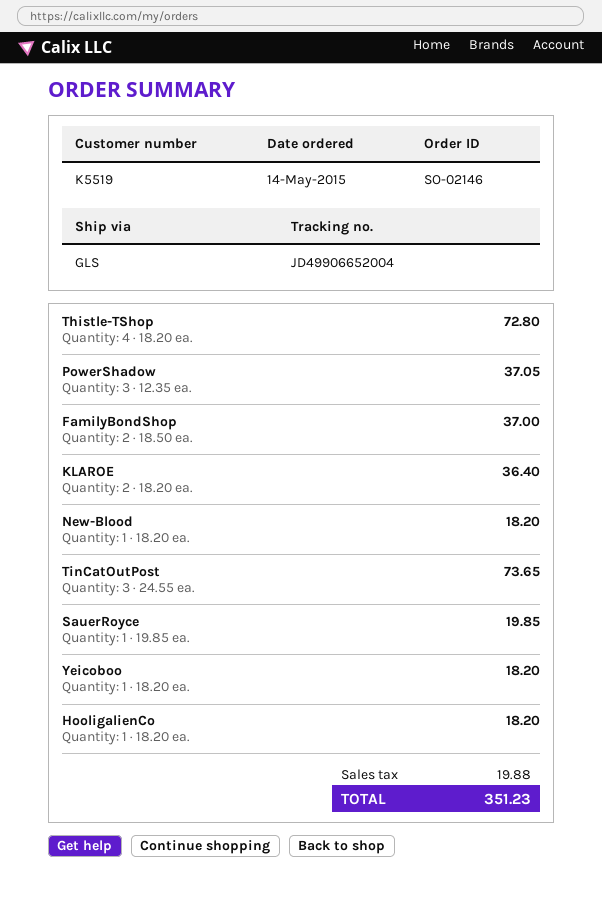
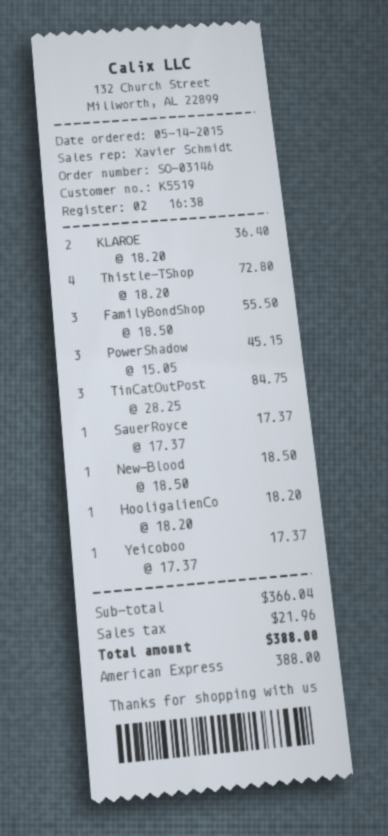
order number: SO-02146 -> SO-03146
PowerShadow: 3 x 12.35 = 37.05 -> 3 x 15.05 = 45.15
FamilyBondShop: 2 x 18.50 = 37.00 -> 3 x 18.50 = 55.50
New-Blood: 1 x 18.20 = 18.20 -> 1 x 18.50 = 18.50
TinCatOutPost: 3 x 24.55 = 73.65 -> 3 x 28.25 = 84.75
SauerRoyce: 1 x 19.85 = 19.85 -> 1 x 17.37 = 17.37
Yeicoboo: 1 x 18.20 = 18.20 -> 1 x 17.37 = 17.37
tax: 19.88 -> 21.96
total: 351.23 -> 388.00

